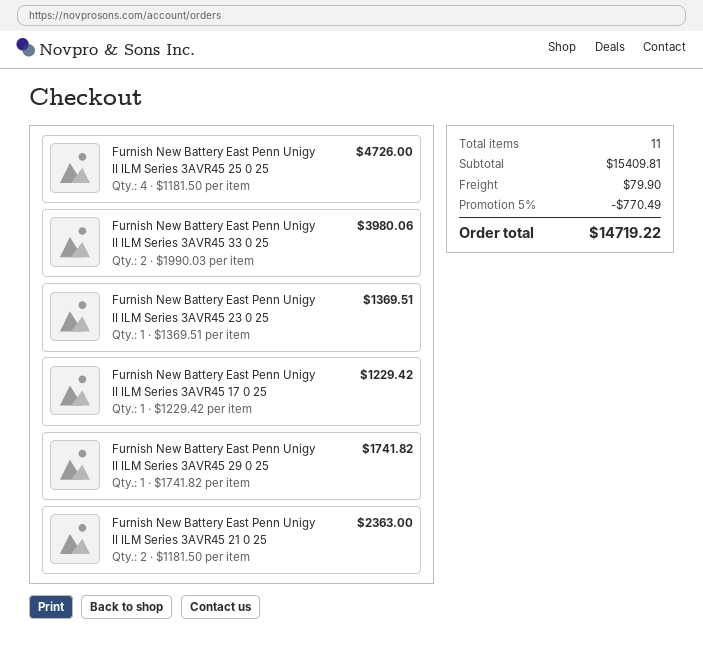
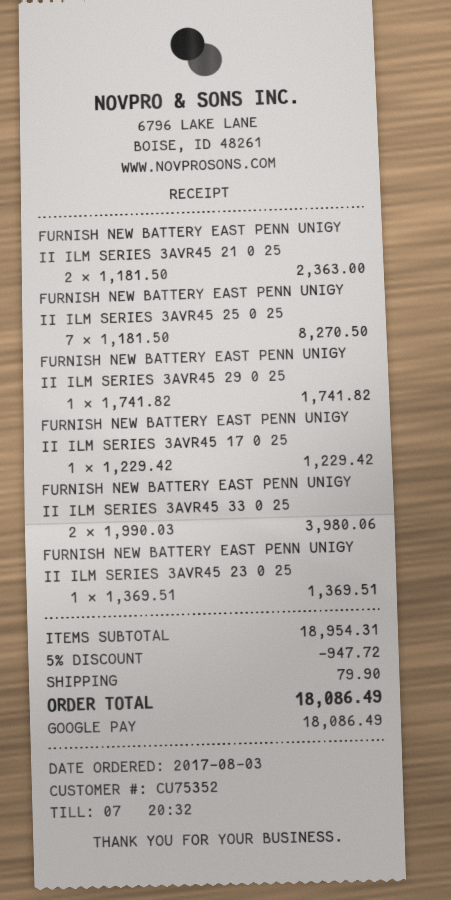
Furnish New Battery East Penn Unigy II ILM Series 3AVR45 25 0 25: 4 x 1181.50 = 4726.00 -> 7 x 1181.50 = 8270.50
subtotal: 15409.81 -> 18954.31
discount: 5% = 770.49 -> 5% = 947.72
total: 14719.22 -> 18086.49

